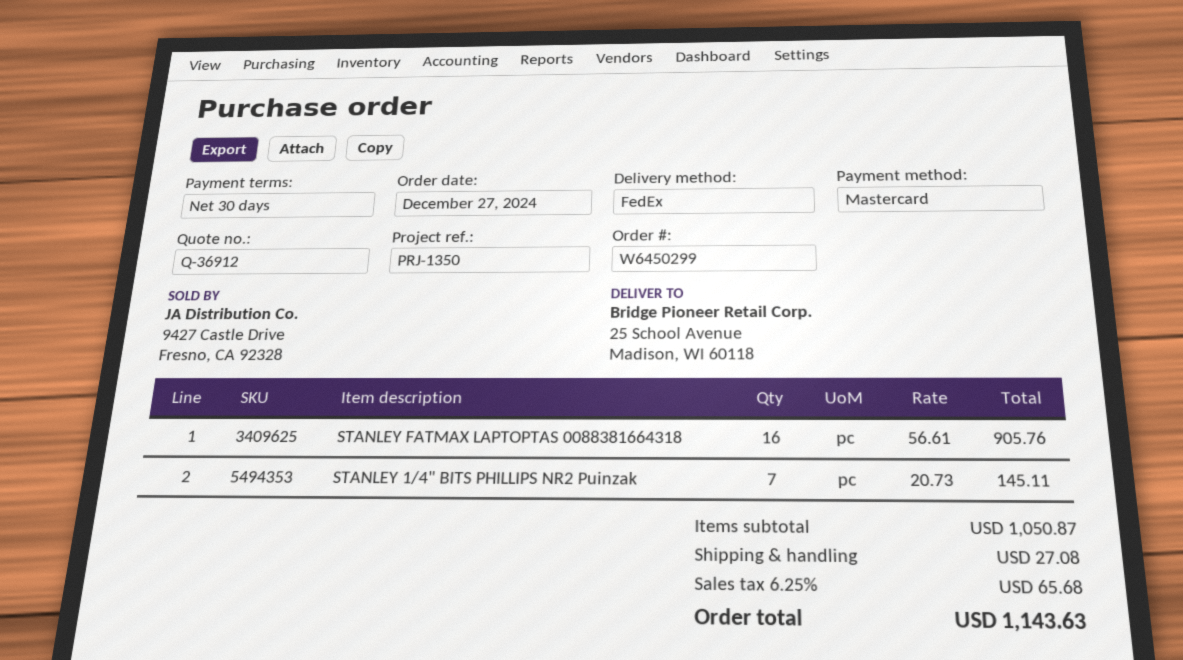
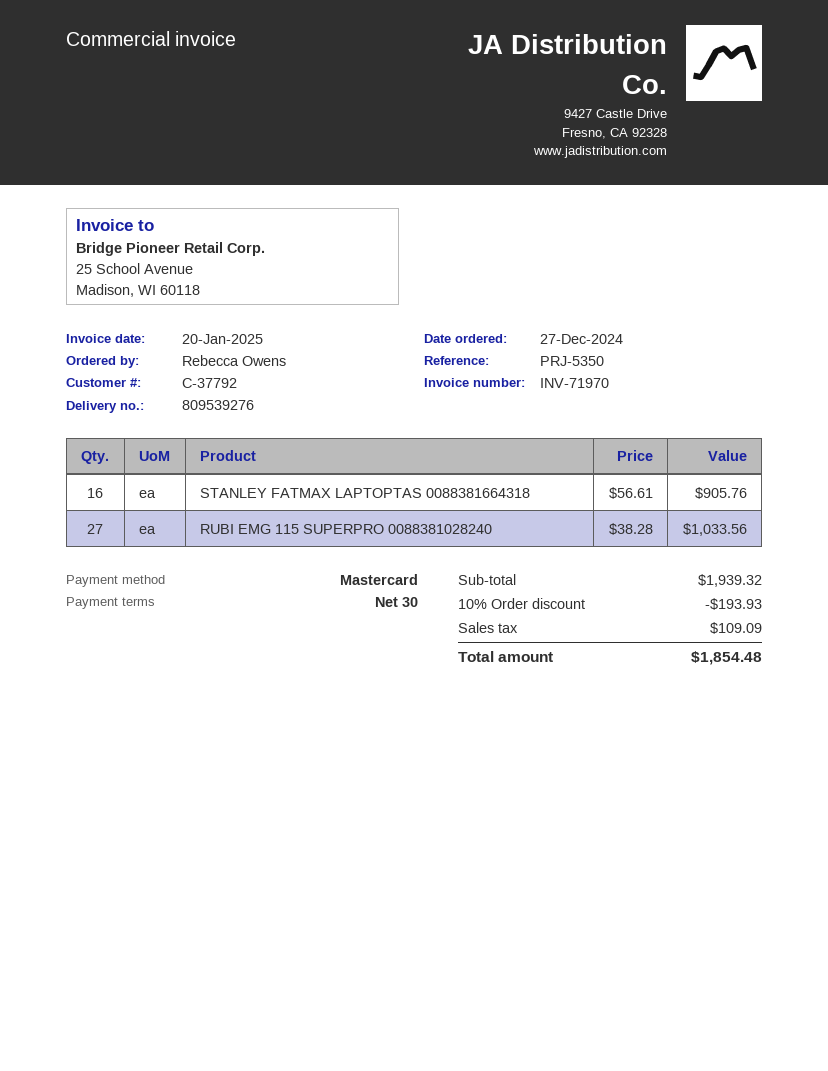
reference: PRJ-1350 -> PRJ-5350
STANLEY 1/4" BITS PHILLIPS NR2 Puinzak: 7 x 20.73 = 145.11 -> none
RUBI EMG 115 SUPERPRO 0088381028240: none -> 27 x 38.28 = 1033.56
subtotal: 1050.87 -> 1939.32
discount: none -> 10% = 193.93
shipping: 27.08 -> none
tax: 65.68 -> 109.09
total: 1143.63 -> 1854.48

